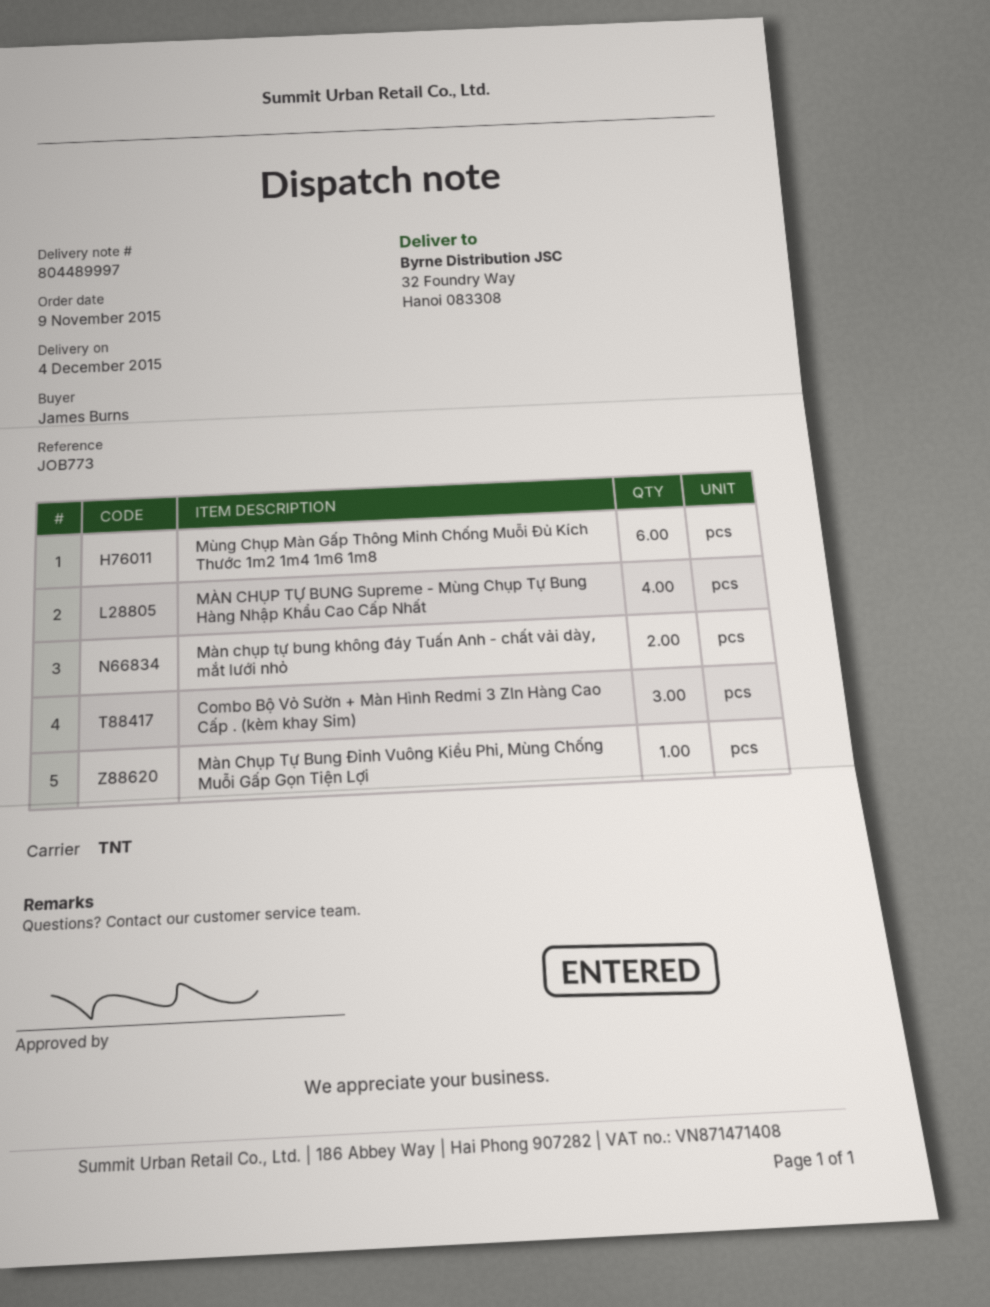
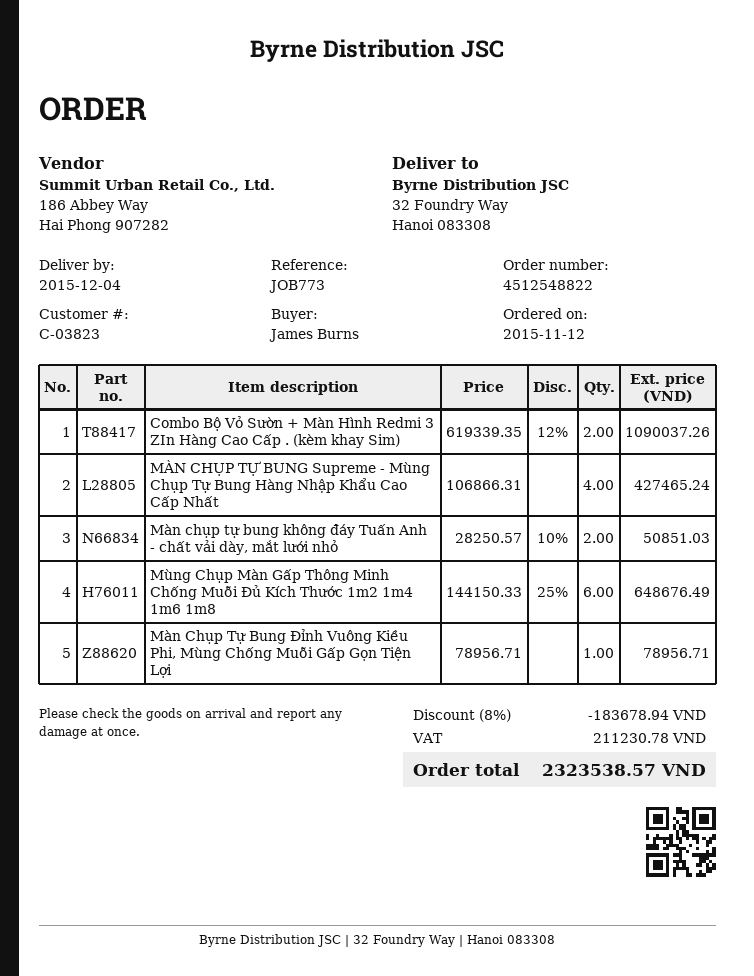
order date: 2015-11-09 -> 2015-11-12
Combo Bộ Vỏ Sườn + Màn Hình Redmi 3 ZIn Hàng Cao Cấp . (kèm khay Sim): 3 -> 2

